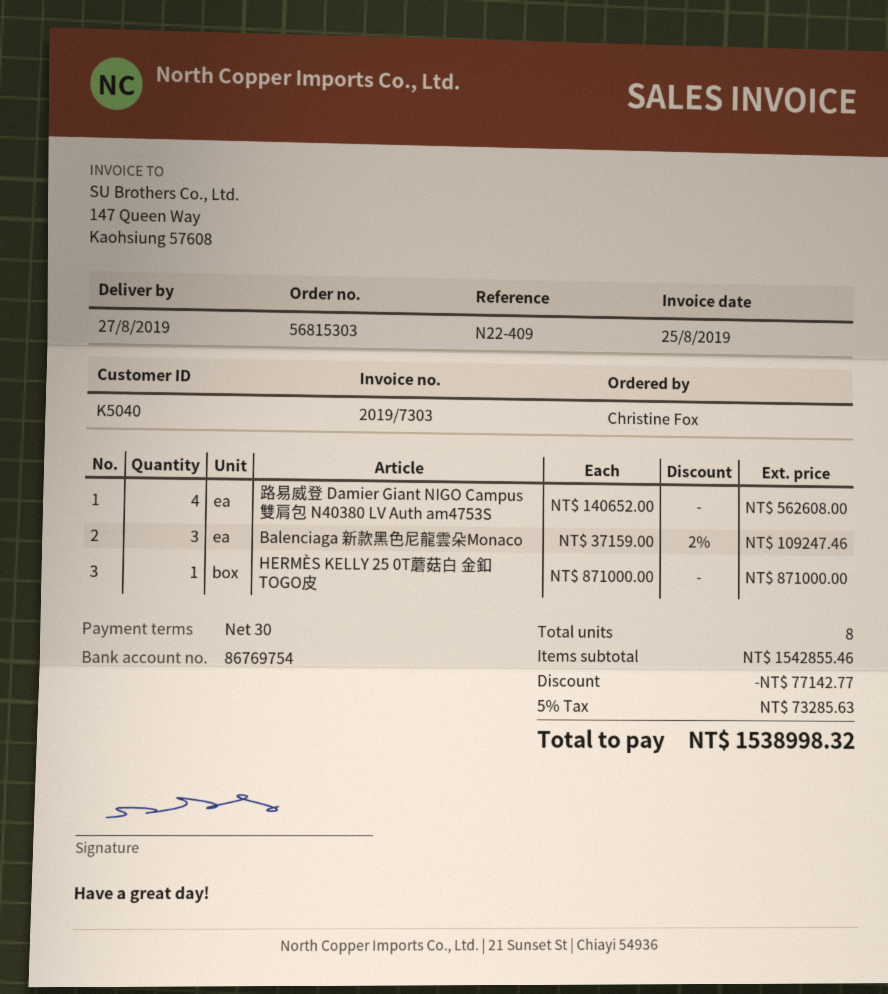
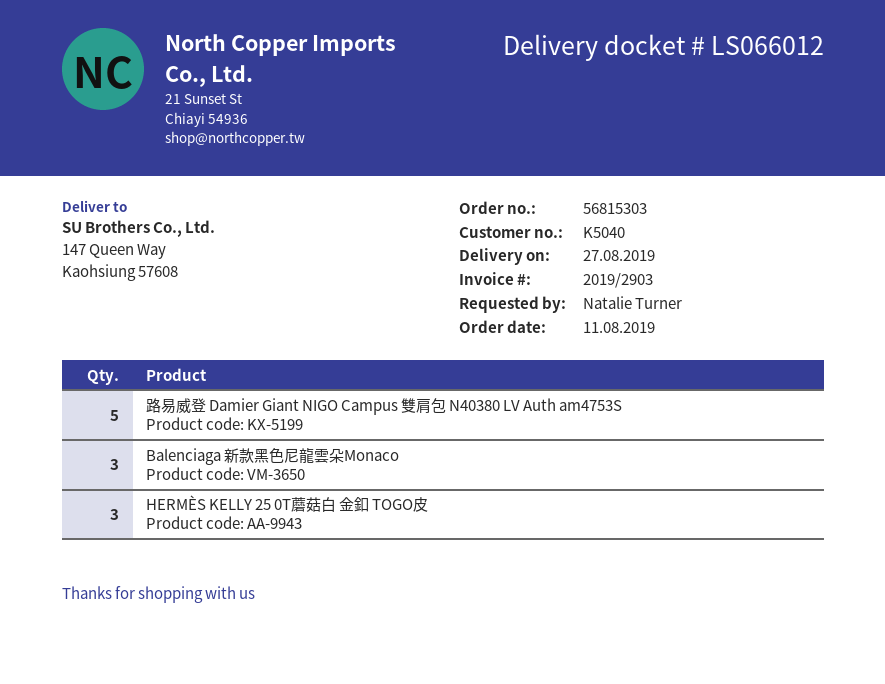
invoice number: 2019/7303 -> 2019/2903
ordered by: Christine Fox -> Natalie Turner
路易威登 Damier Giant NIGO Campus 雙肩包 N40380 LV Auth am4753S: 4 -> 5
HERMÈS KELLY 25 0T蘑菇白 金釦 TOGO皮: 1 -> 3

